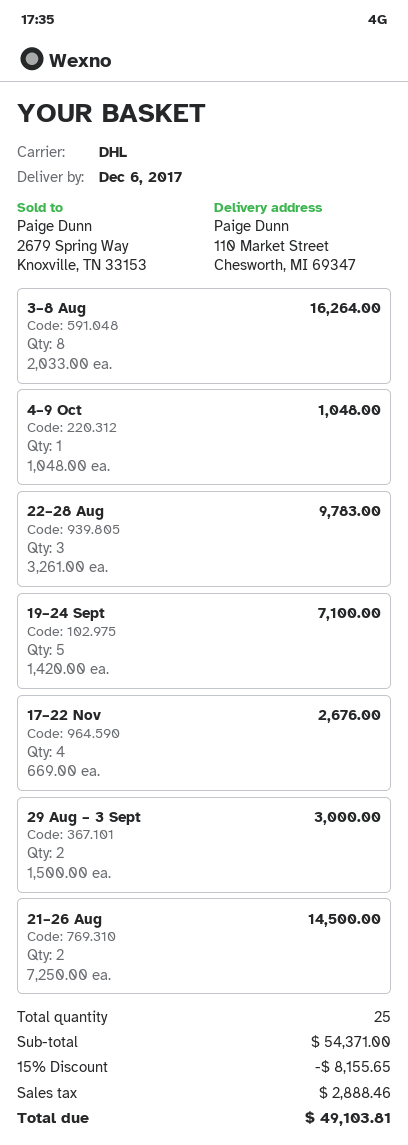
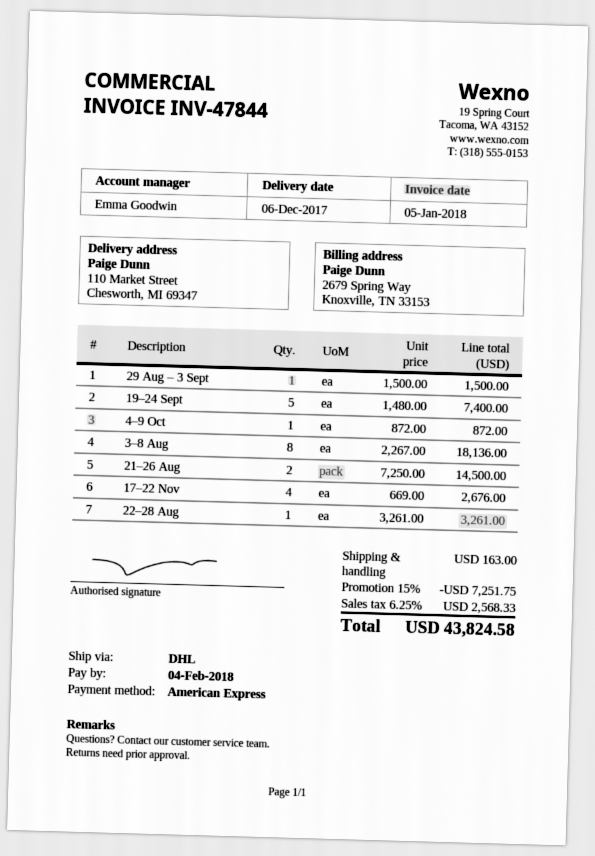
3–8 Aug: 8 x 2033.00 = 16264.00 -> 8 x 2267.00 = 18136.00
4–9 Oct: 1 x 1048.00 = 1048.00 -> 1 x 872.00 = 872.00
22–28 Aug: 3 x 3261.00 = 9783.00 -> 1 x 3261.00 = 3261.00
19–24 Sept: 5 x 1420.00 = 7100.00 -> 5 x 1480.00 = 7400.00
29 Aug – 3 Sept: 2 x 1500.00 = 3000.00 -> 1 x 1500.00 = 1500.00
discount: 15% = 8155.65 -> 15% = 7251.75
shipping: none -> 163.00
tax: 2888.46 -> 2568.33
total: 49103.81 -> 43824.58

